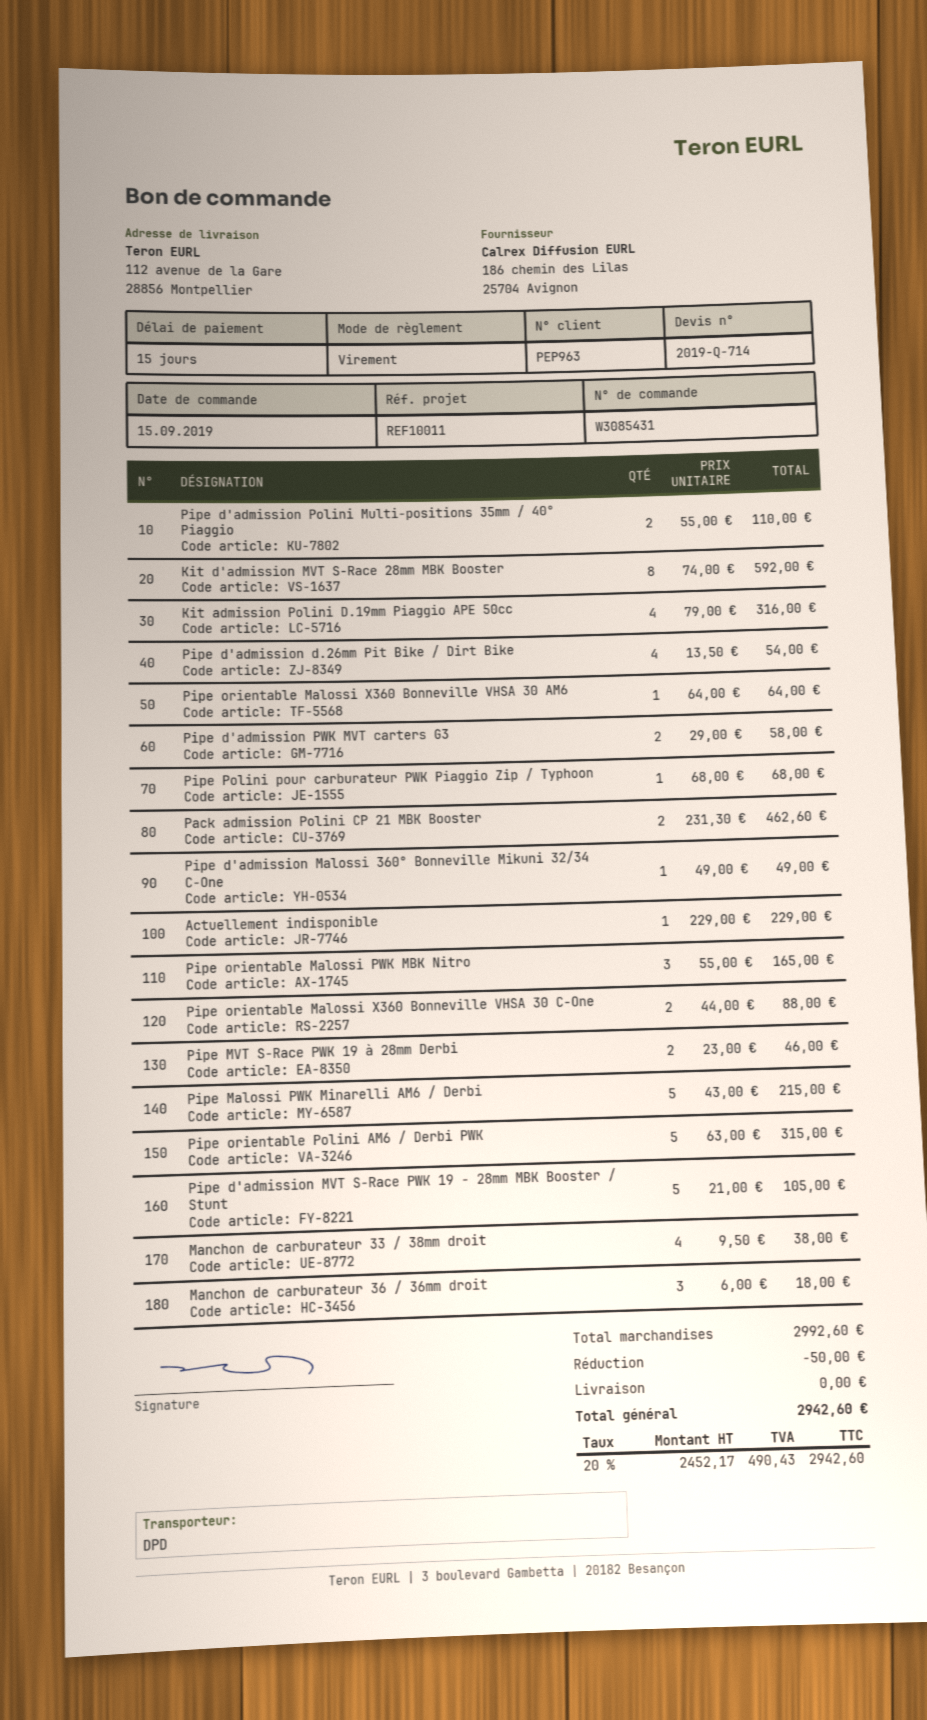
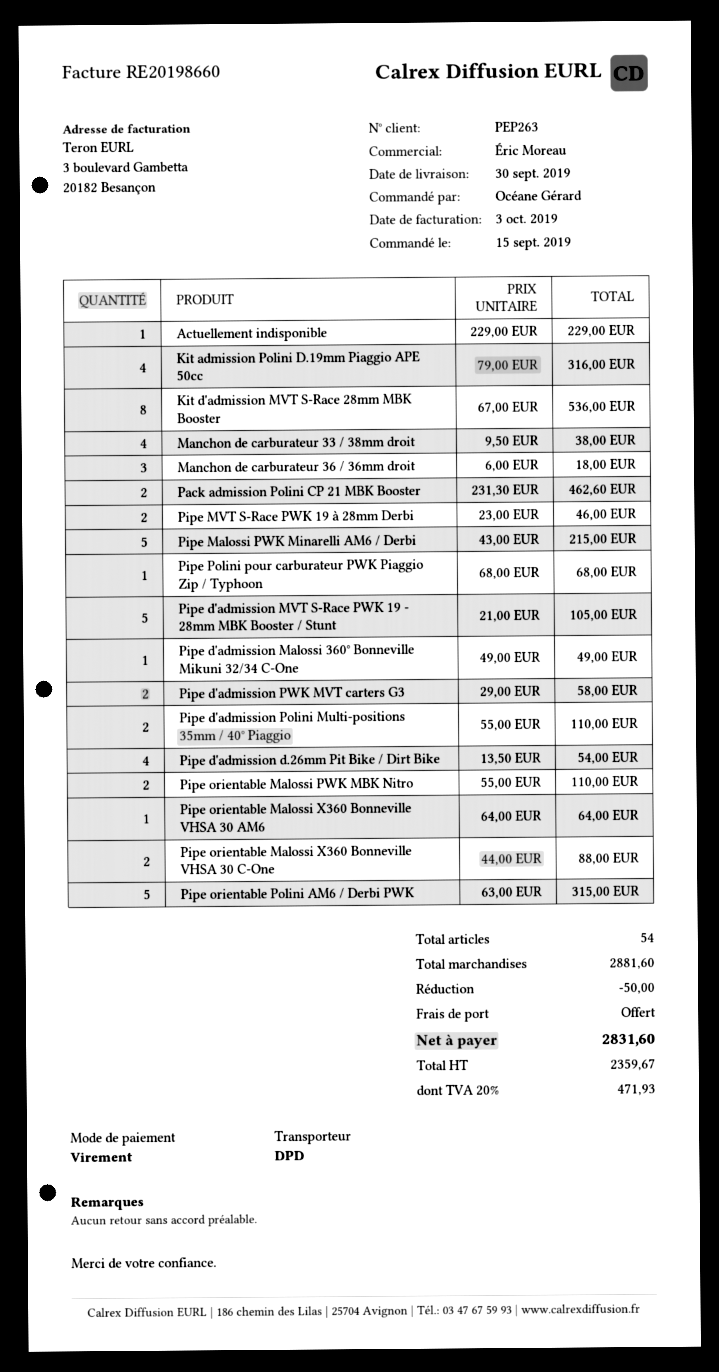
customer number: PEP963 -> PEP263
Kit d'admission MVT S-Race 28mm MBK Booster: 8 x 74.00 = 592.00 -> 8 x 67.00 = 536.00
Pipe orientable Malossi PWK MBK Nitro: 3 x 55.00 = 165.00 -> 2 x 55.00 = 110.00
subtotal: 2992.60 -> 2881.60
net: 2452.17 -> 2359.67
tax: 20% = 490.43 -> 20% = 471.93
total: 2942.60 -> 2831.60

